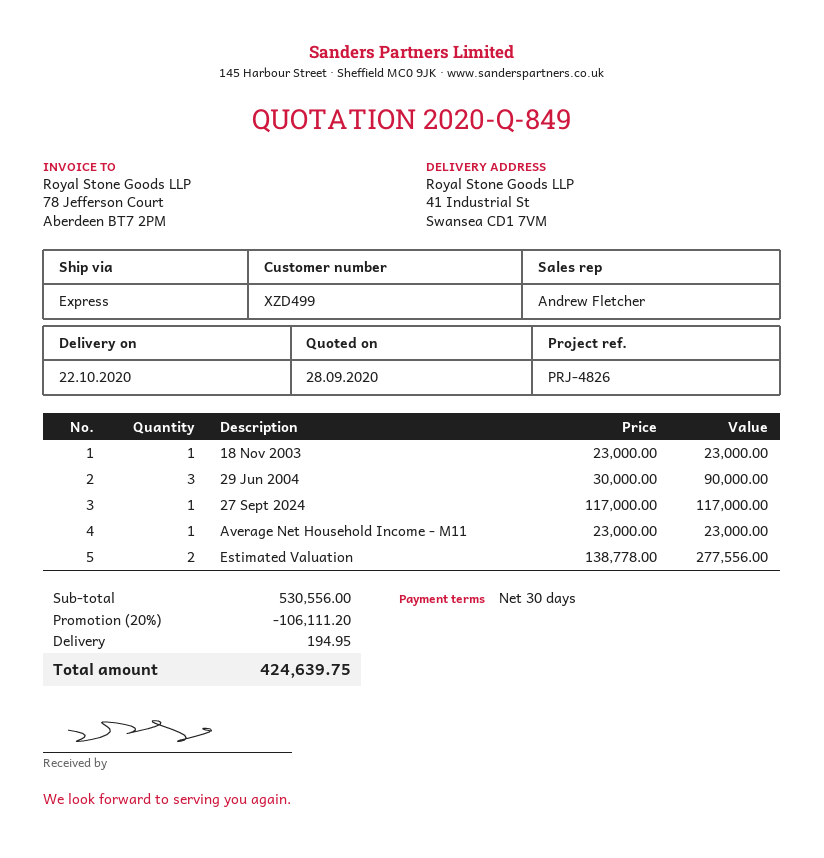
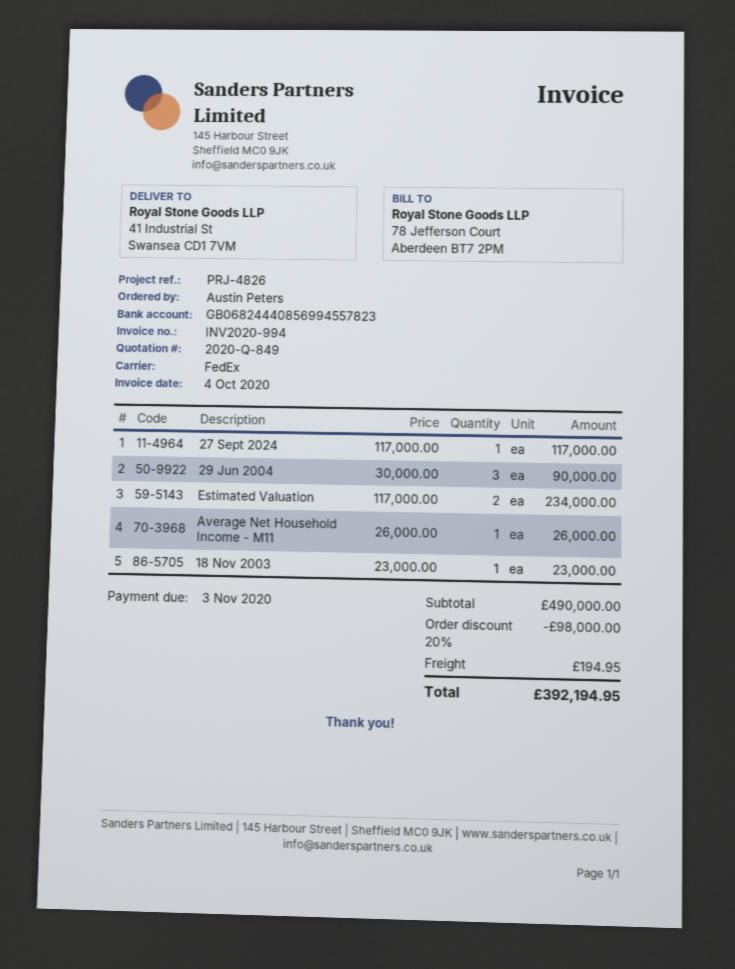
shipping method: express -> FedEx
Average Net Household Income - M11: 1 x 23000.00 = 23000.00 -> 1 x 26000.00 = 26000.00
Estimated Valuation: 2 x 138778.00 = 277556.00 -> 2 x 117000.00 = 234000.00
subtotal: 530556.00 -> 490000.00
discount: 20% = 106111.20 -> 20% = 98000.00
total: 424639.75 -> 392194.95

